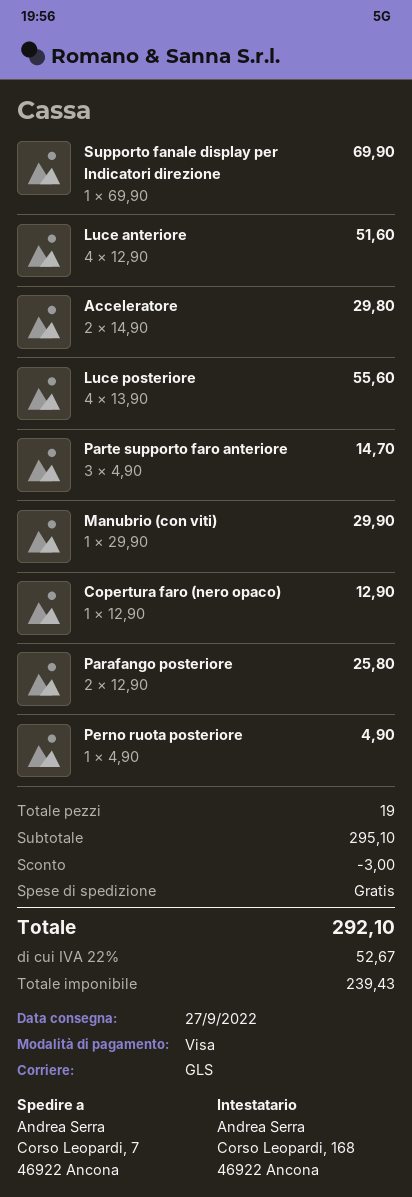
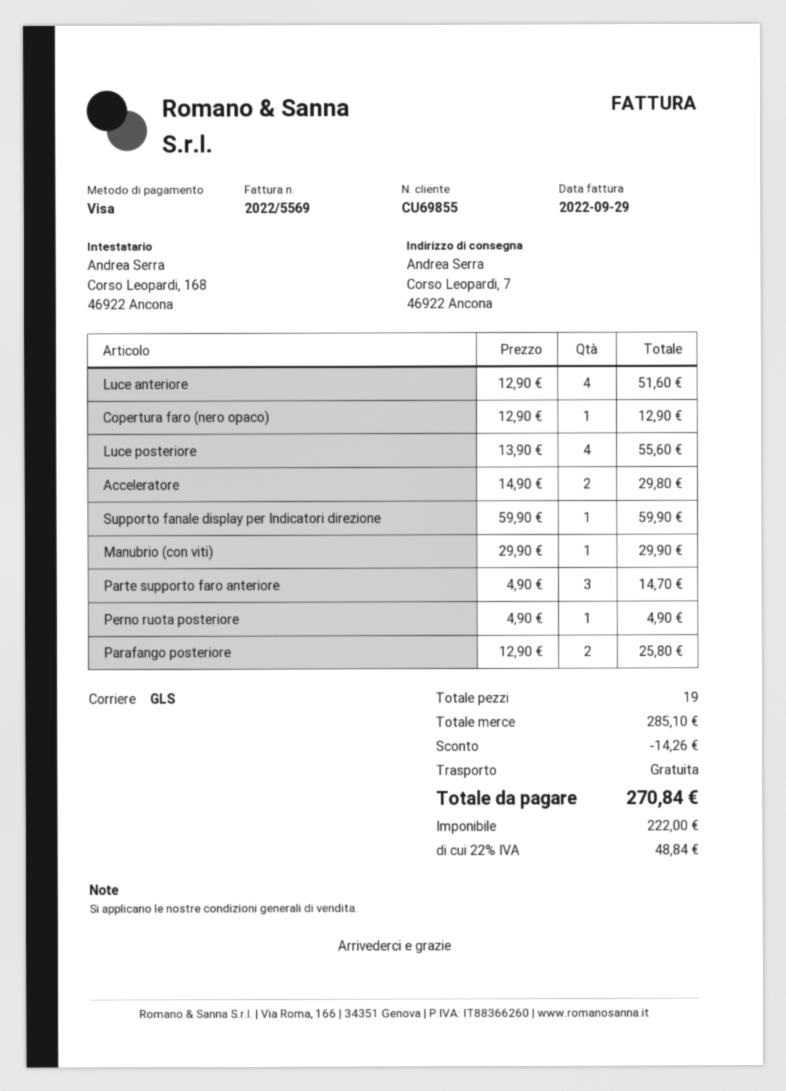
Supporto fanale display per Indicatori direzione: 1 x 69.90 = 69.90 -> 1 x 59.90 = 59.90
subtotal: 295.10 -> 285.10
discount: 3.00 -> 14.26
net: 239.43 -> 222.00
tax: 22% = 52.67 -> 22% = 48.84
total: 292.10 -> 270.84

